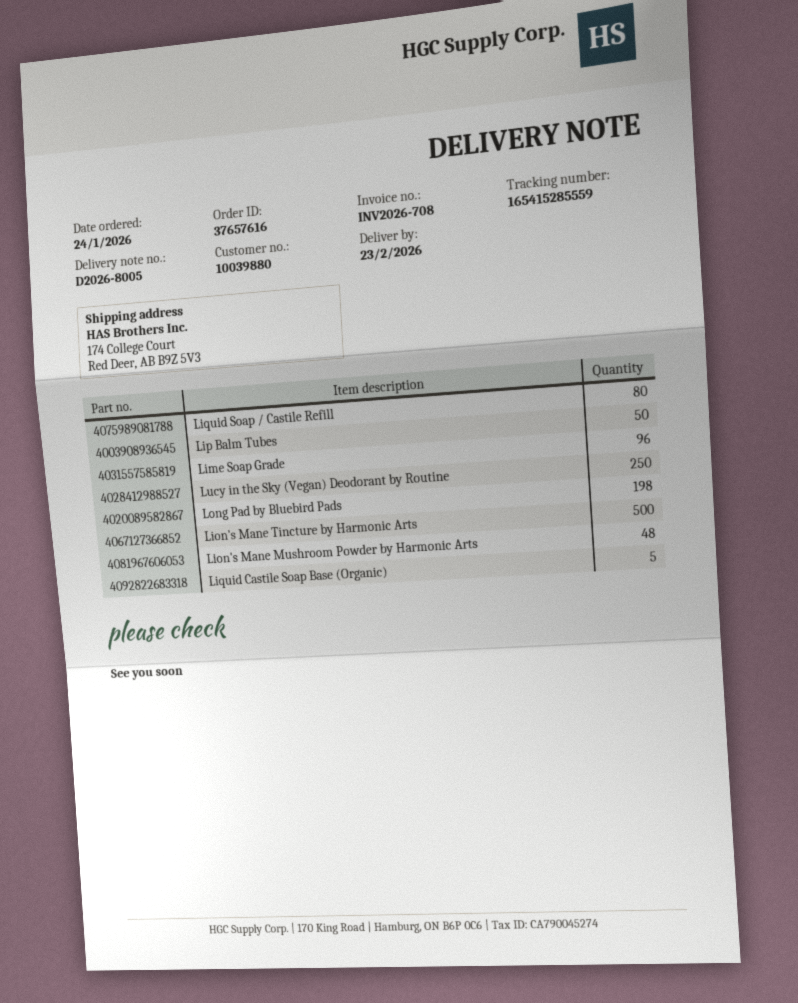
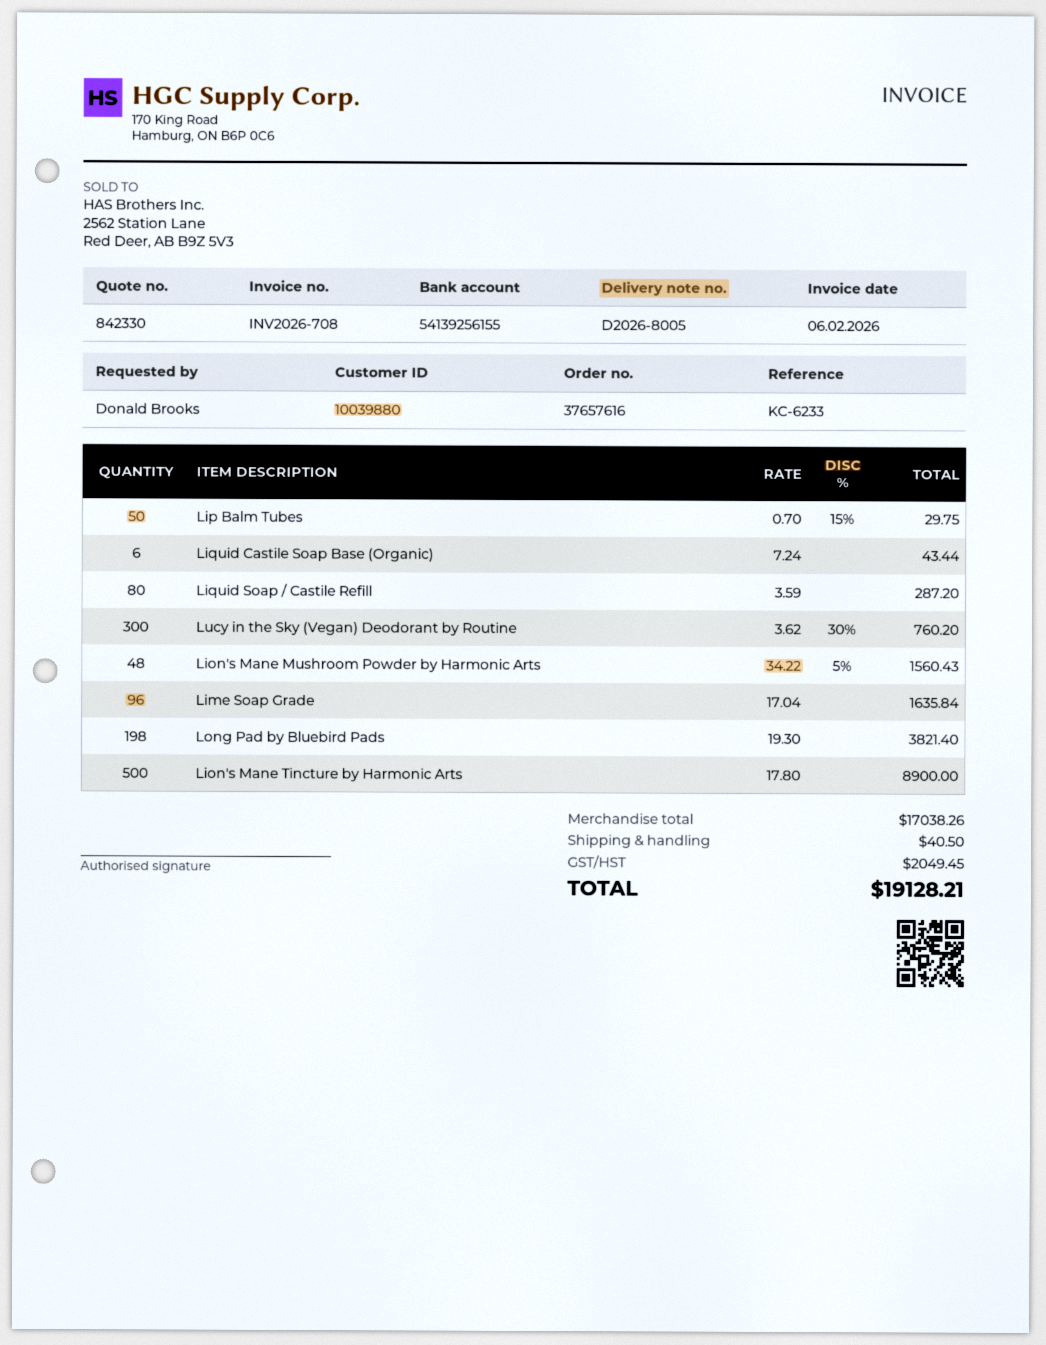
Lucy in the Sky (Vegan) Deodorant by Routine: 250 -> 300
Liquid Castile Soap Base (Organic): 5 -> 6

